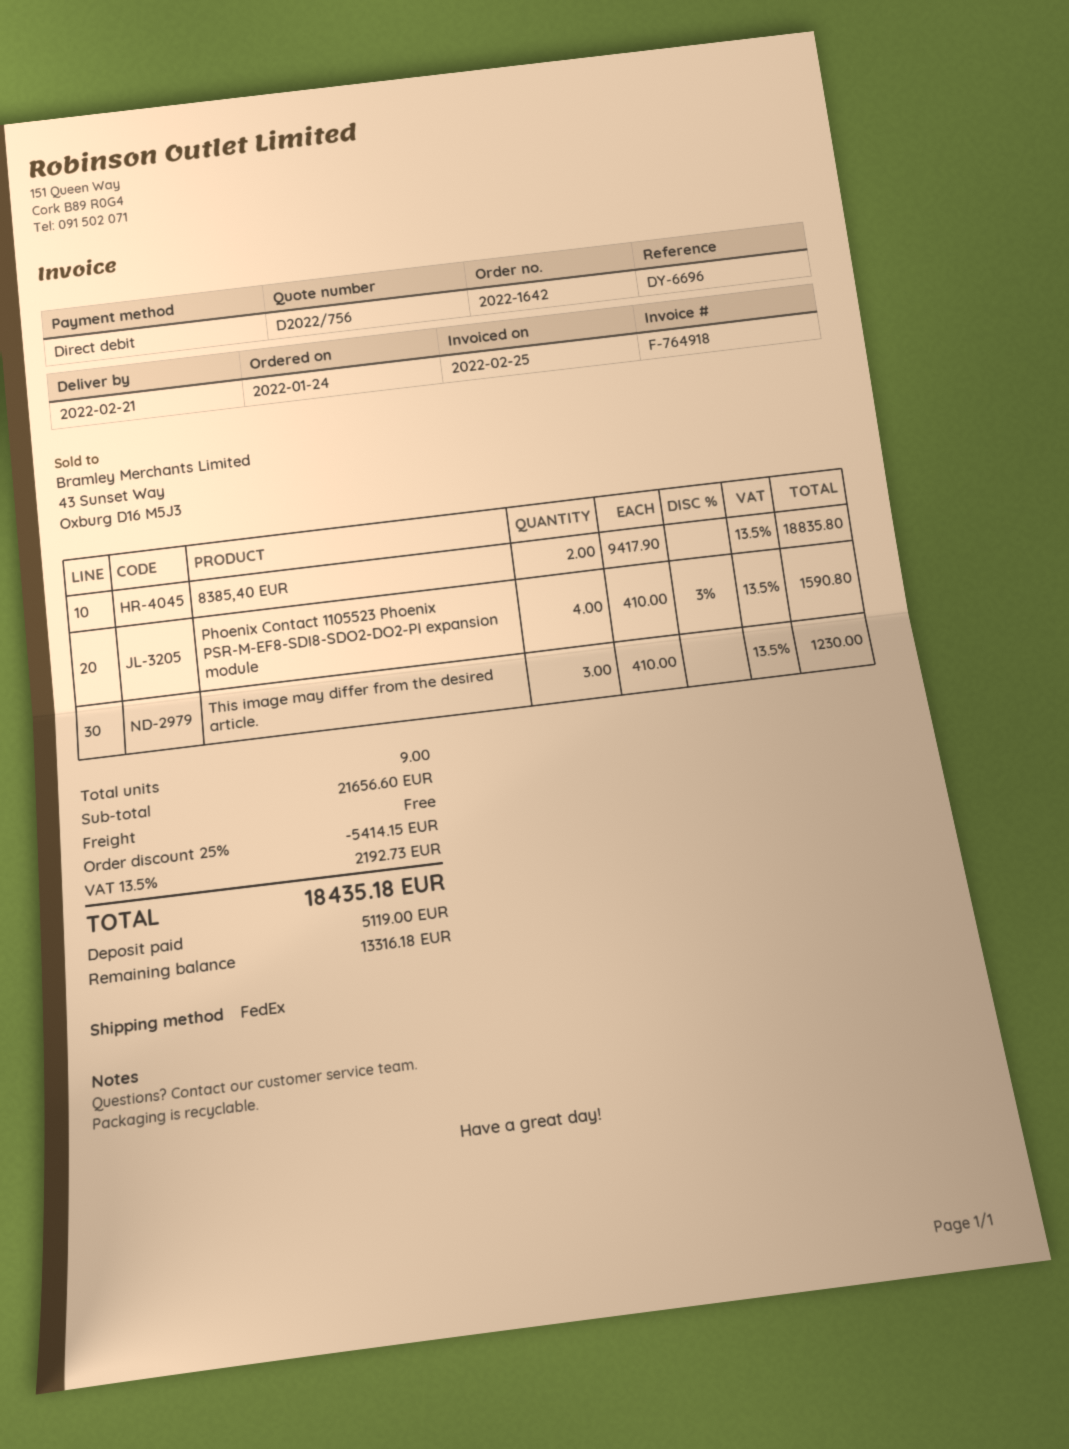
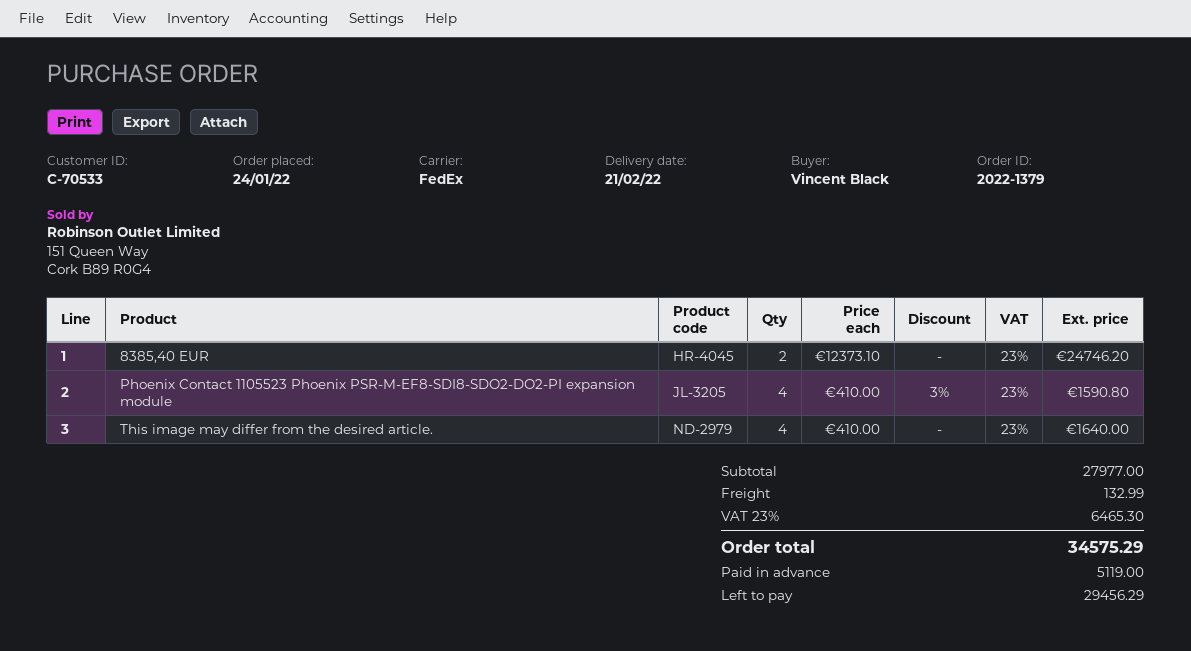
order number: 2022-1642 -> 2022-1379
8385,40 EUR: 2 x 9417.90 = 18835.80 -> 2 x 12373.10 = 24746.20
This image may differ from the desired article.: 3 x 410.00 = 1230.00 -> 4 x 410.00 = 1640.00
subtotal: 21656.60 -> 27977.00
discount: 25% = 5414.15 -> none
shipping: 0.00 -> 132.99
tax: 13.5% = 2192.73 -> 23% = 6465.30
total: 18435.18 -> 34575.29
balance: 13316.18 -> 29456.29

